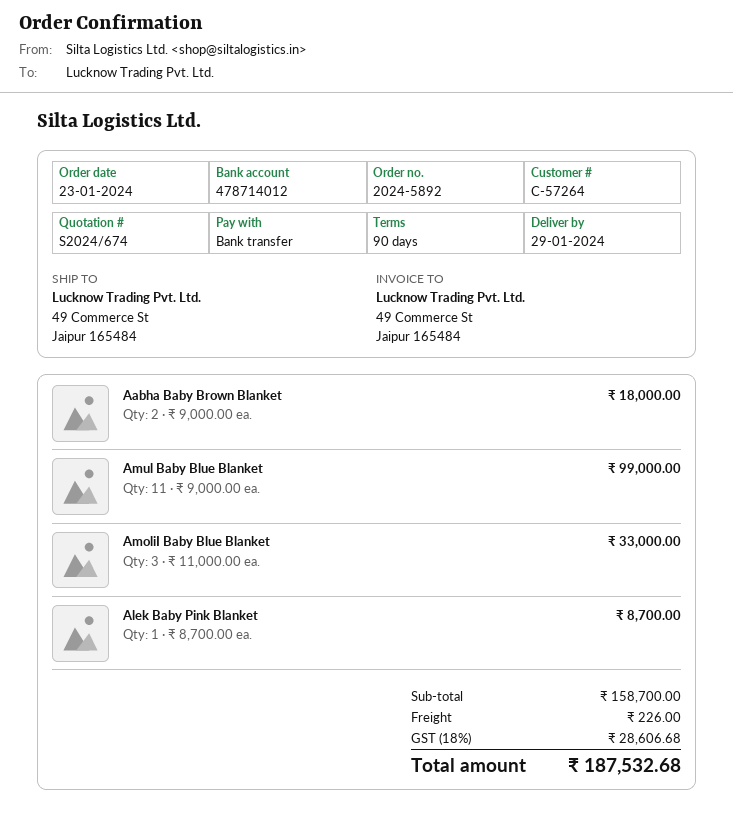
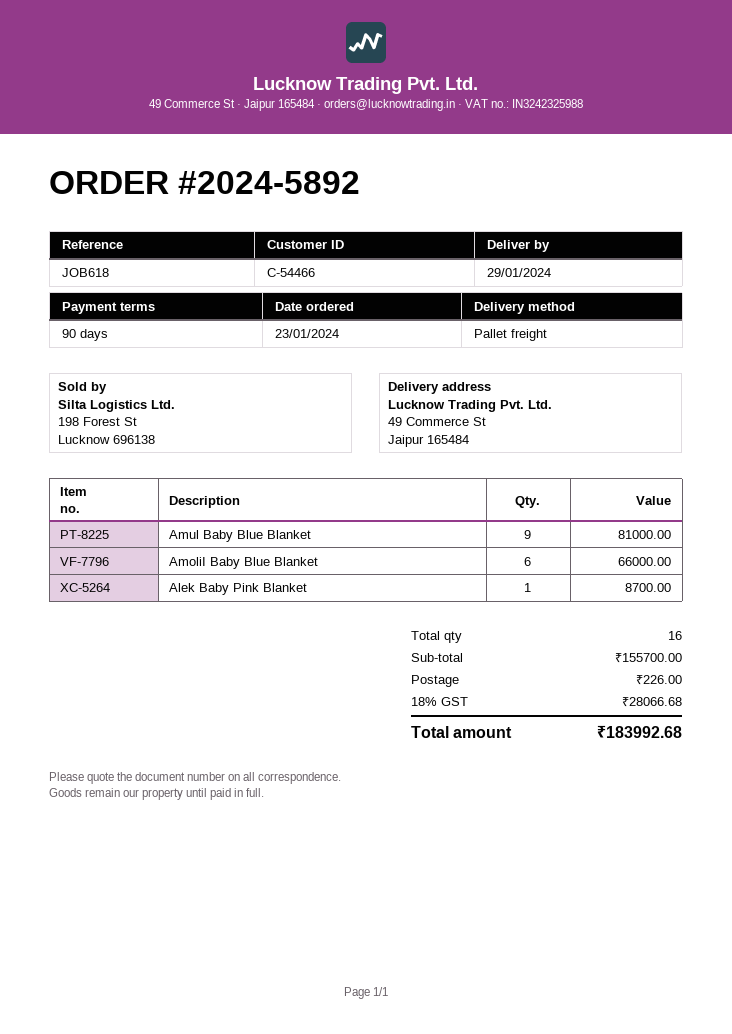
customer number: C-57264 -> C-54466
Aabha Baby Brown Blanket: 2 for 18000.00 -> none
Amul Baby Blue Blanket: 11 for 99000.00 -> 9 for 81000.00
AmoliI Baby Blue Blanket: 3 for 33000.00 -> 6 for 66000.00
subtotal: 158700.00 -> 155700.00
tax: 18% = 28606.68 -> 18% = 28066.68
total: 187532.68 -> 183992.68

